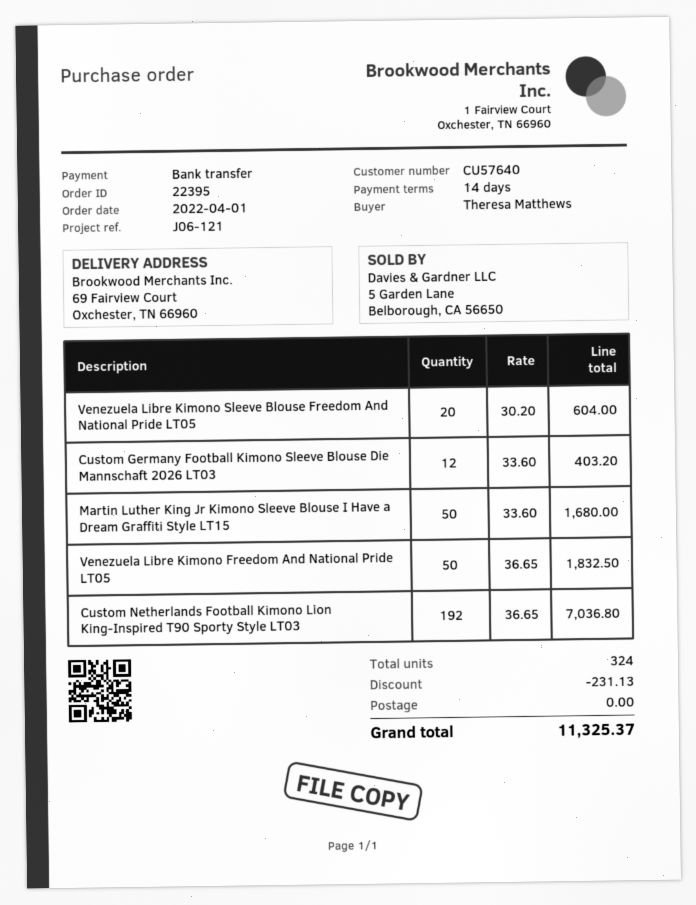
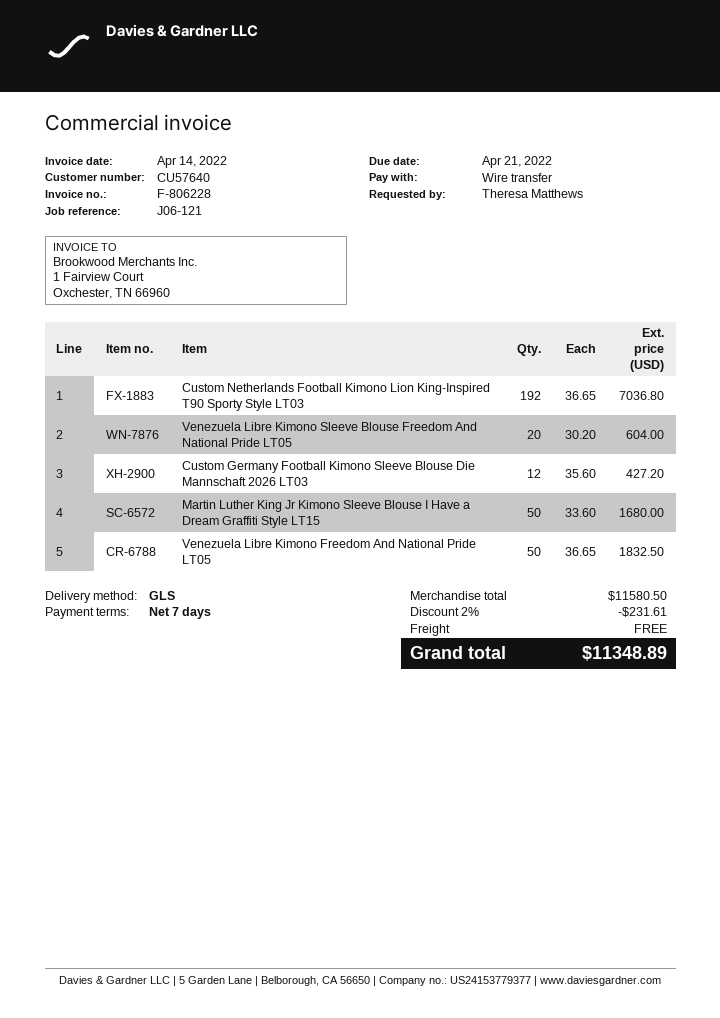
payment terms: 14 days -> 7 days
Custom Germany Football Kimono Sleeve Blouse Die Mannschaft 2026 LT03: 12 x 33.60 = 403.20 -> 12 x 35.60 = 427.20
discount: 231.13 -> 231.61
total: 11325.37 -> 11348.89

